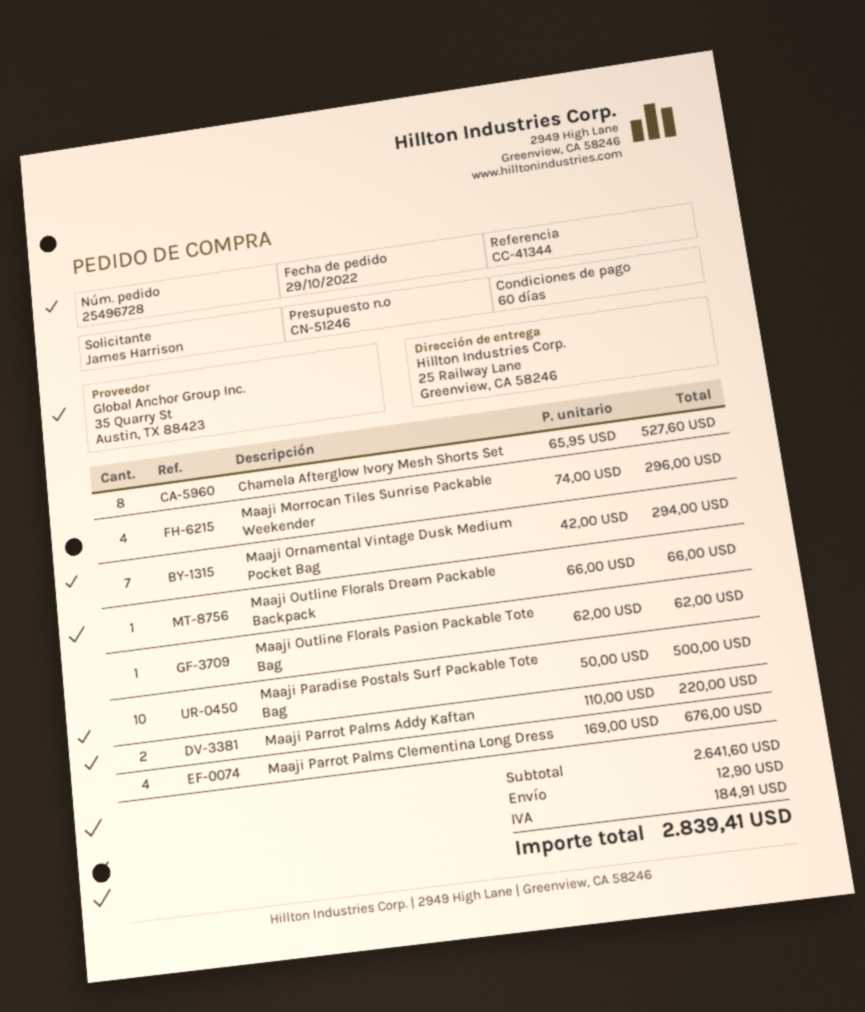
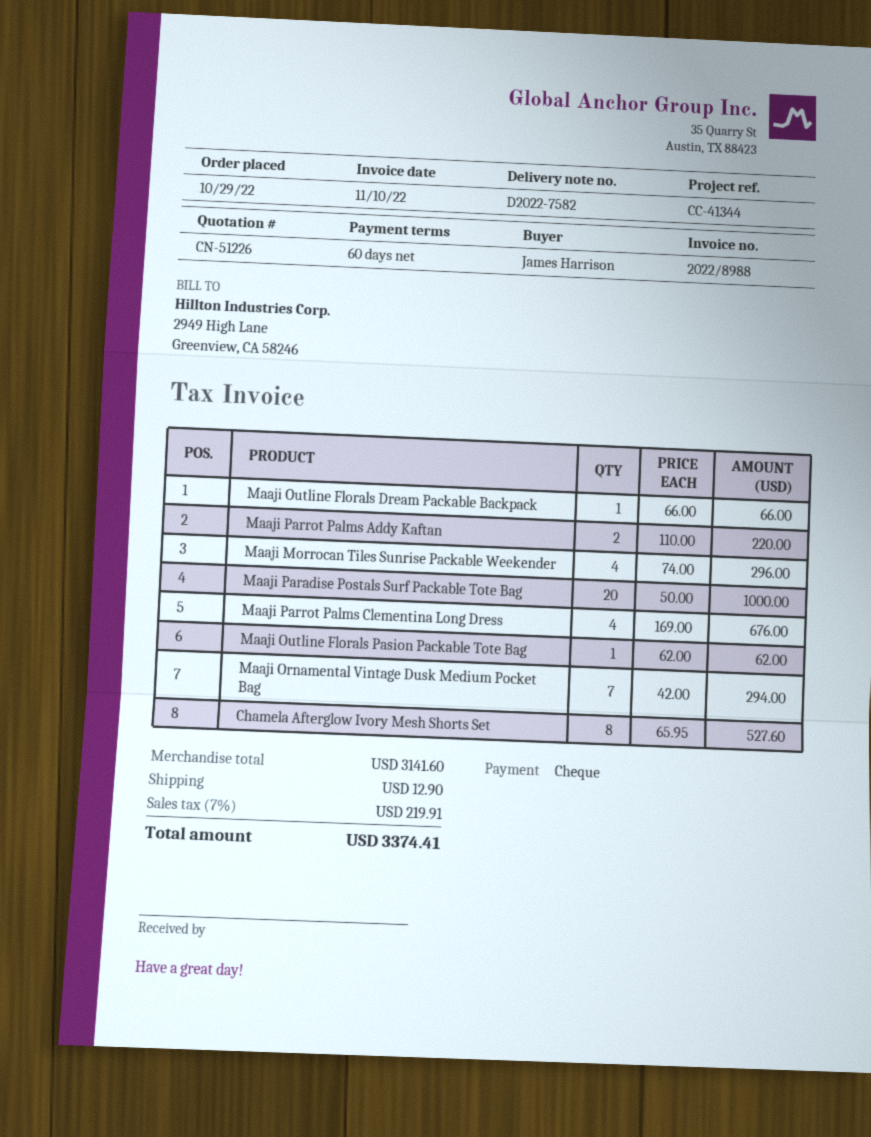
quote number: CN-51246 -> CN-51226
Maaji Paradise Postals Surf Packable Tote Bag: 10 x 50.00 = 500.00 -> 20 x 50.00 = 1000.00
subtotal: 2641.60 -> 3141.60
tax: 184.91 -> 219.91
total: 2839.41 -> 3374.41

